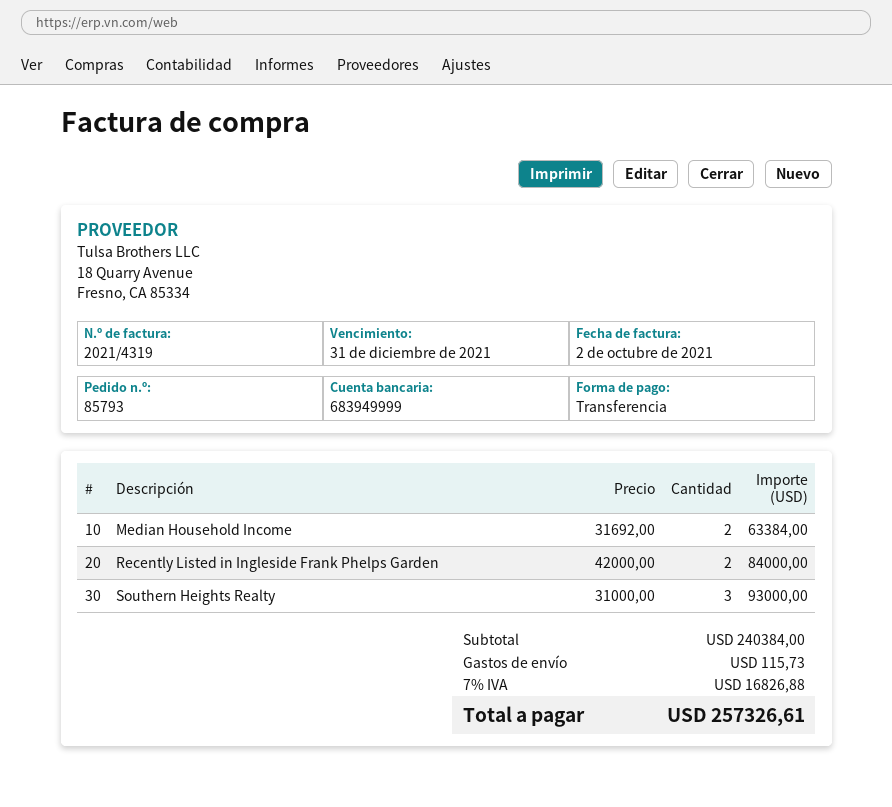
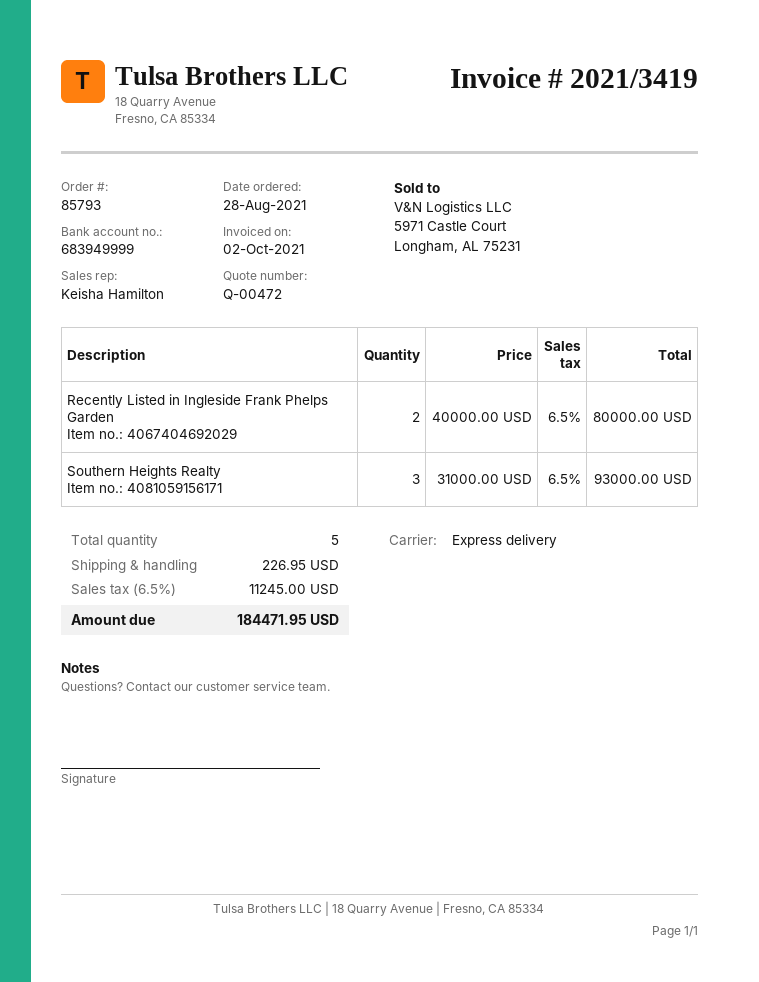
invoice number: 2021/4319 -> 2021/3419
Median Household Income: 2 x 31692.00 = 63384.00 -> none
Recently Listed in Ingleside Frank Phelps Garden: 2 x 42000.00 = 84000.00 -> 2 x 40000.00 = 80000.00
shipping: 115.73 -> 226.95
tax: 7% = 16826.88 -> 6.5% = 11245.00
total: 257326.61 -> 184471.95

